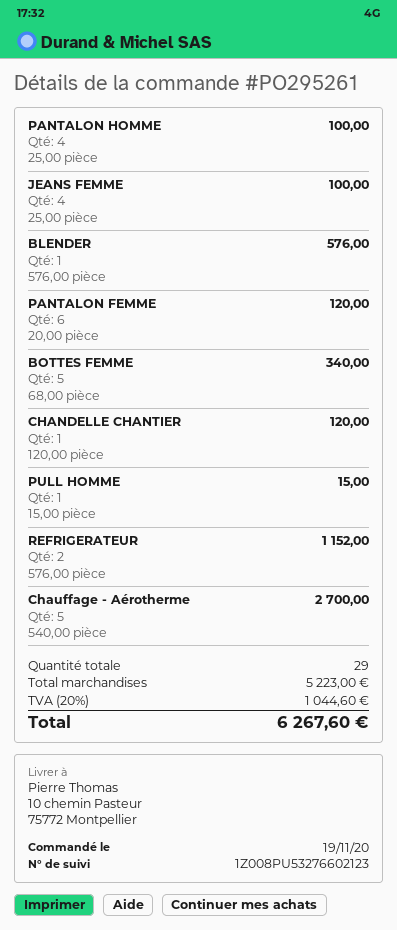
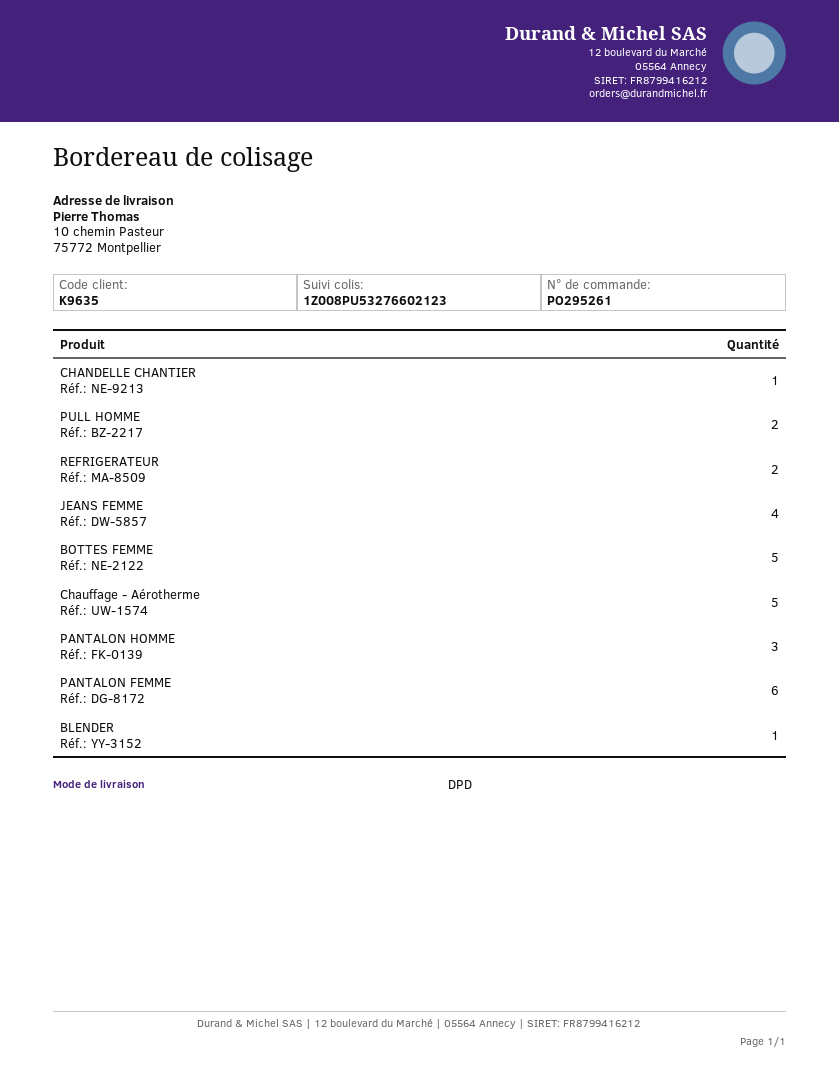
PANTALON HOMME: 4 -> 3
PULL HOMME: 1 -> 2

